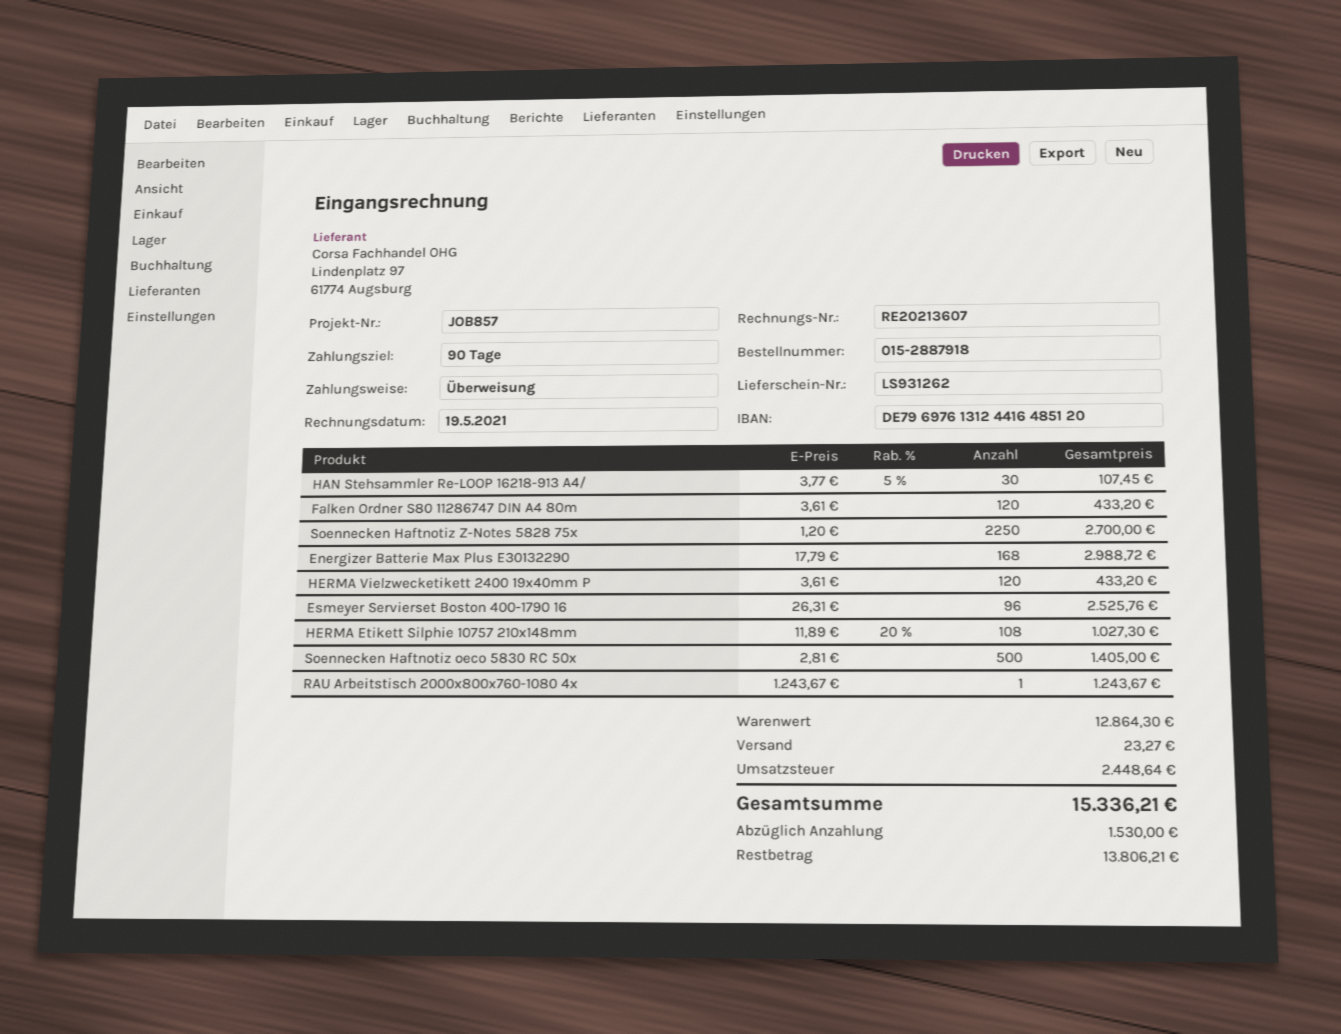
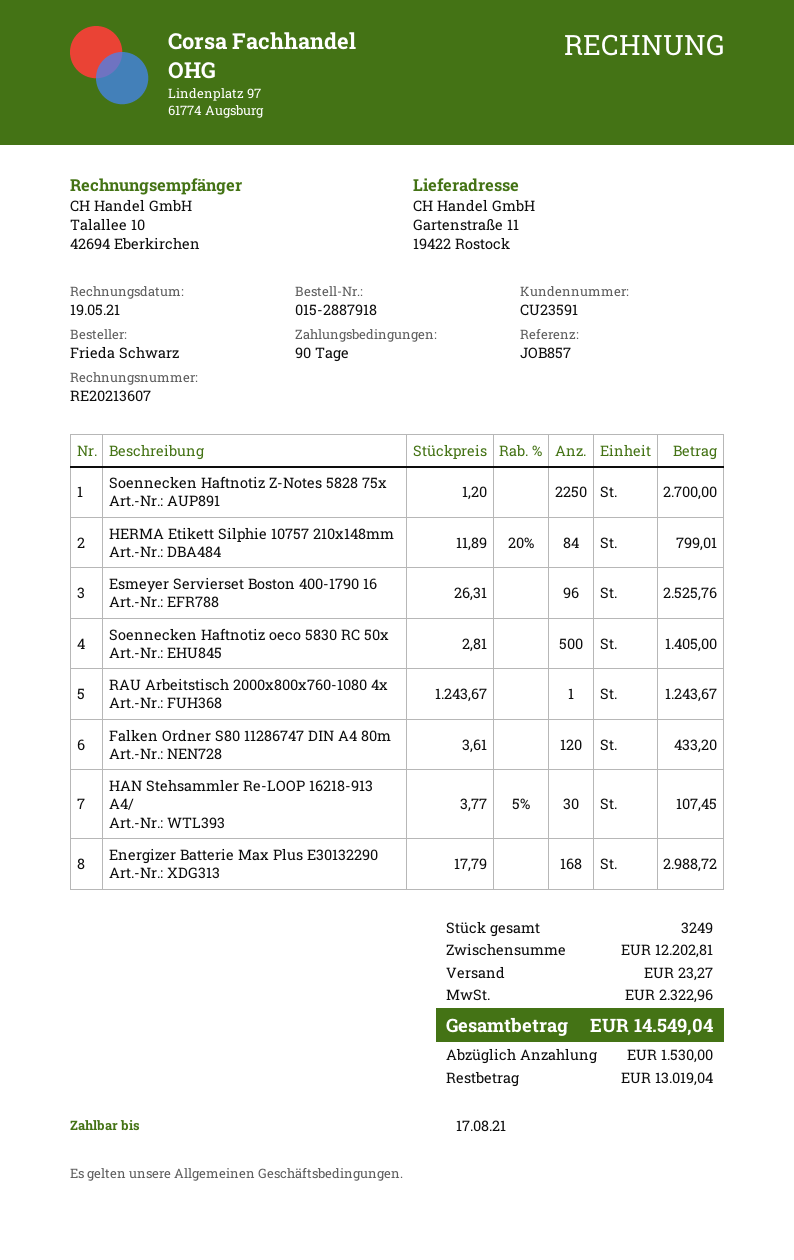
HERMA Vielzwecketikett 2400 19x40mm P: 120 x 3.61 = 433.20 -> none
HERMA Etikett Silphie 10757 210x148mm: 108 x 11.89 - 20% = 1027.30 -> 84 x 11.89 - 20% = 799.01
subtotal: 12864.30 -> 12202.81
tax: 2448.64 -> 2322.96
total: 15336.21 -> 14549.04
balance: 13806.21 -> 13019.04

